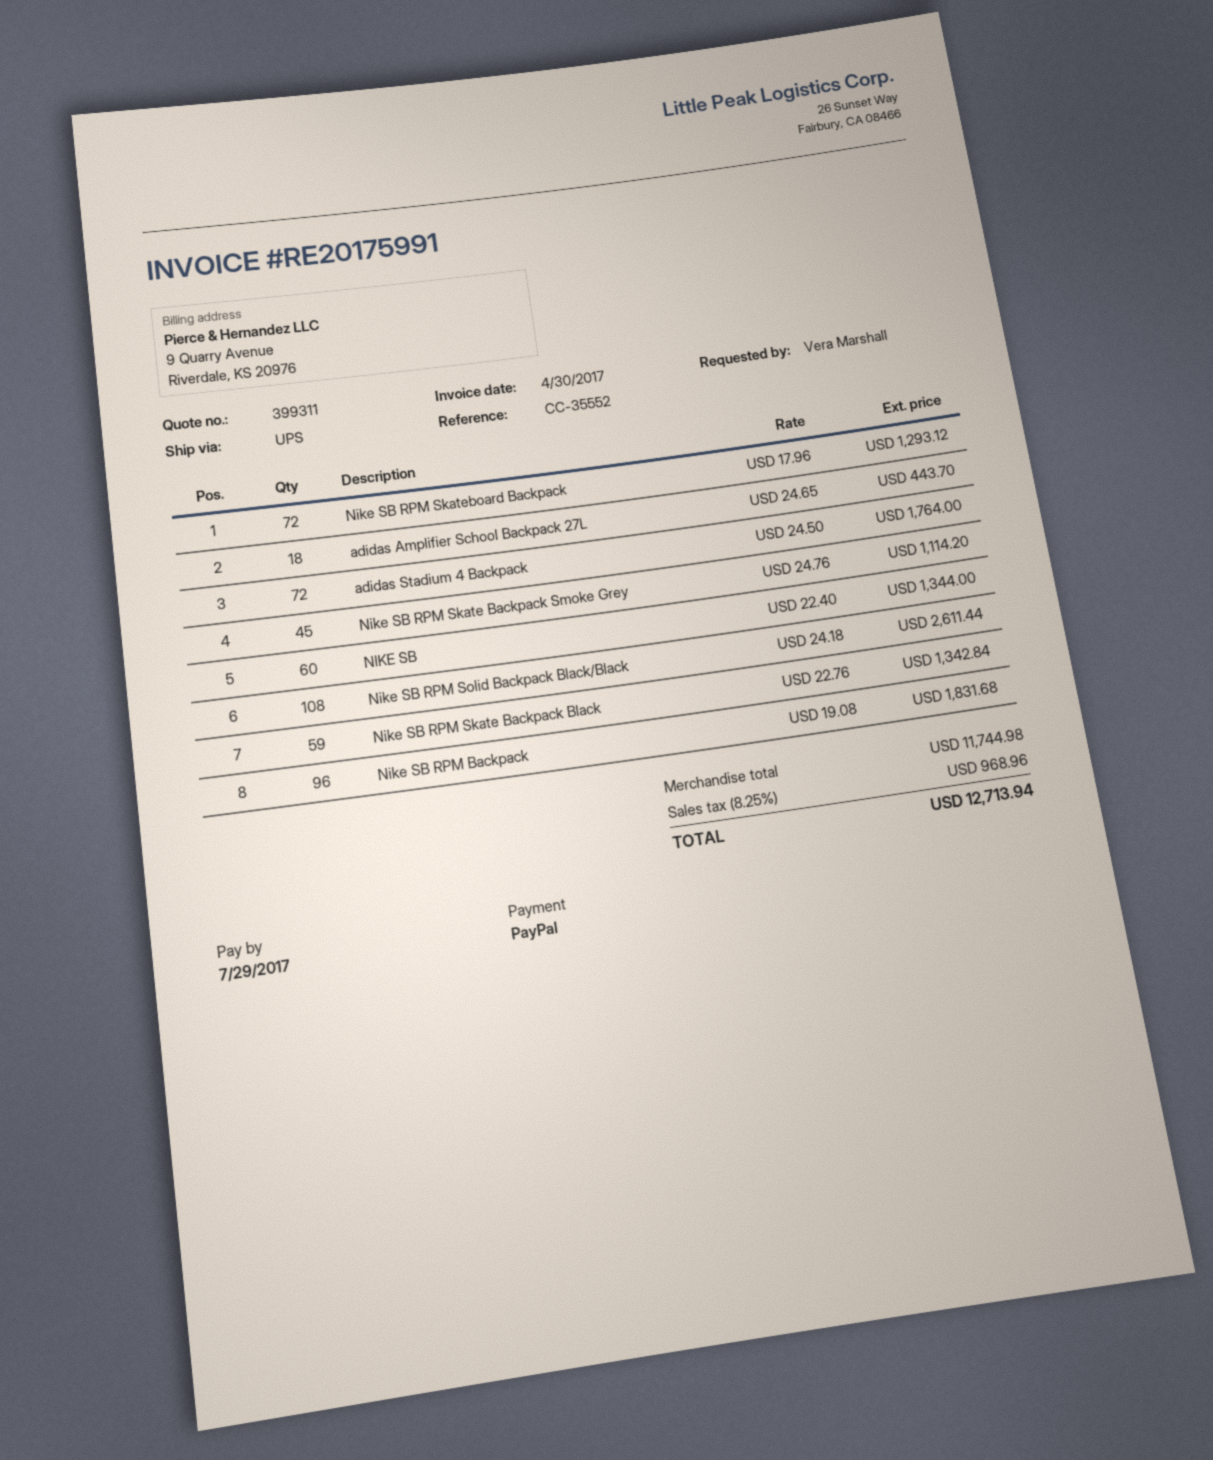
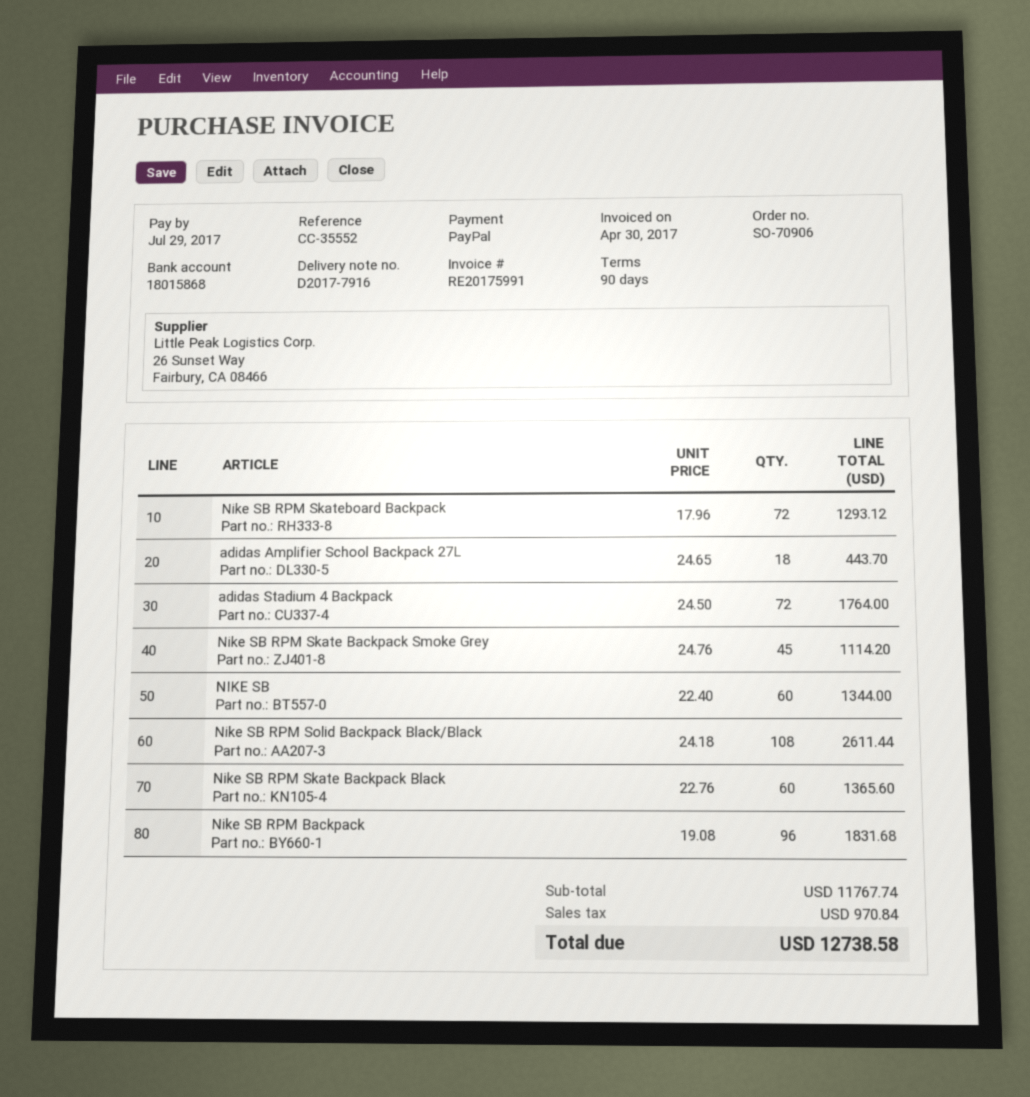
Nike SB RPM Skate Backpack Black: 59 x 22.76 = 1342.84 -> 60 x 22.76 = 1365.60
subtotal: 11744.98 -> 11767.74
tax: 968.96 -> 970.84
total: 12713.94 -> 12738.58

